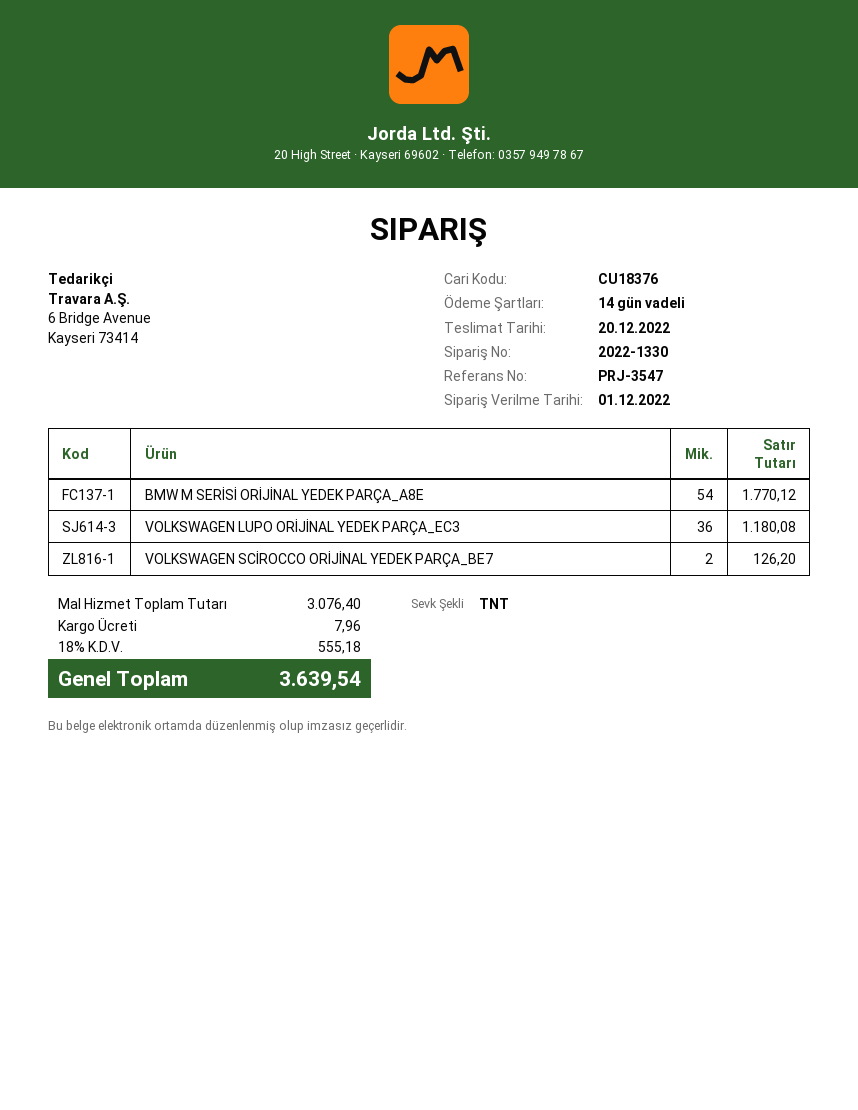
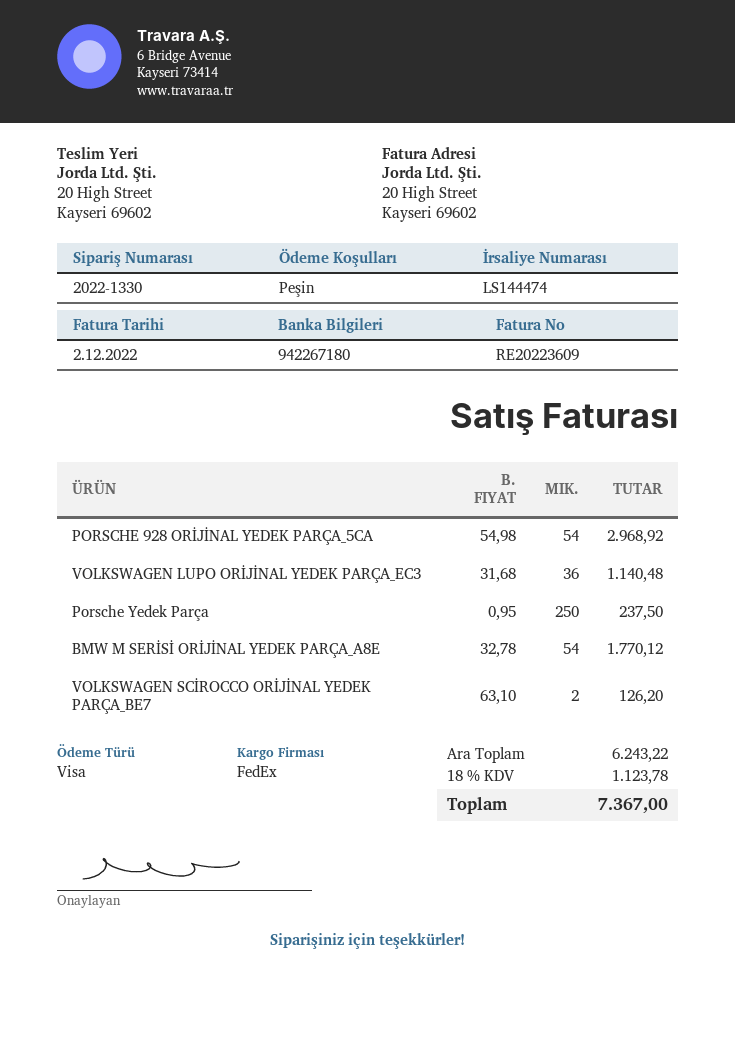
payment terms: 14 days -> on receipt
shipping method: TNT -> FedEx
VOLKSWAGEN LUPO ORİJİNAL YEDEK PARÇA_EC3: 36 for 1180.08 -> 36 for 1140.48
PORSCHE 928 ORİJİNAL YEDEK PARÇA_5CA: none -> 54 for 2968.92
Porsche Yedek Parça: none -> 250 for 237.50
subtotal: 3076.40 -> 6243.22
shipping: 7.96 -> none
tax: 18% = 555.18 -> 18% = 1123.78
total: 3639.54 -> 7367.00

